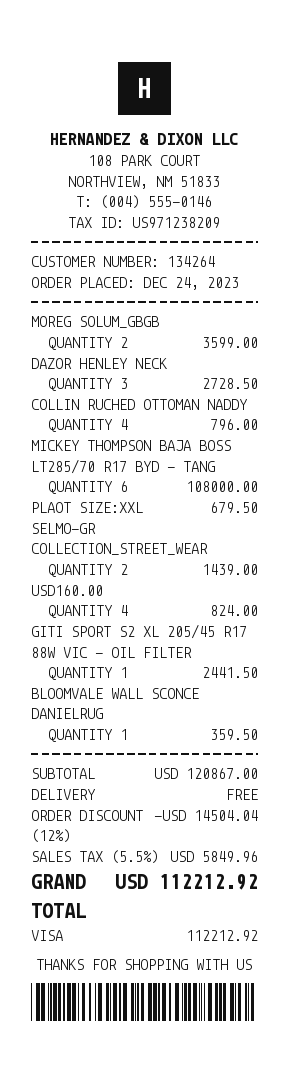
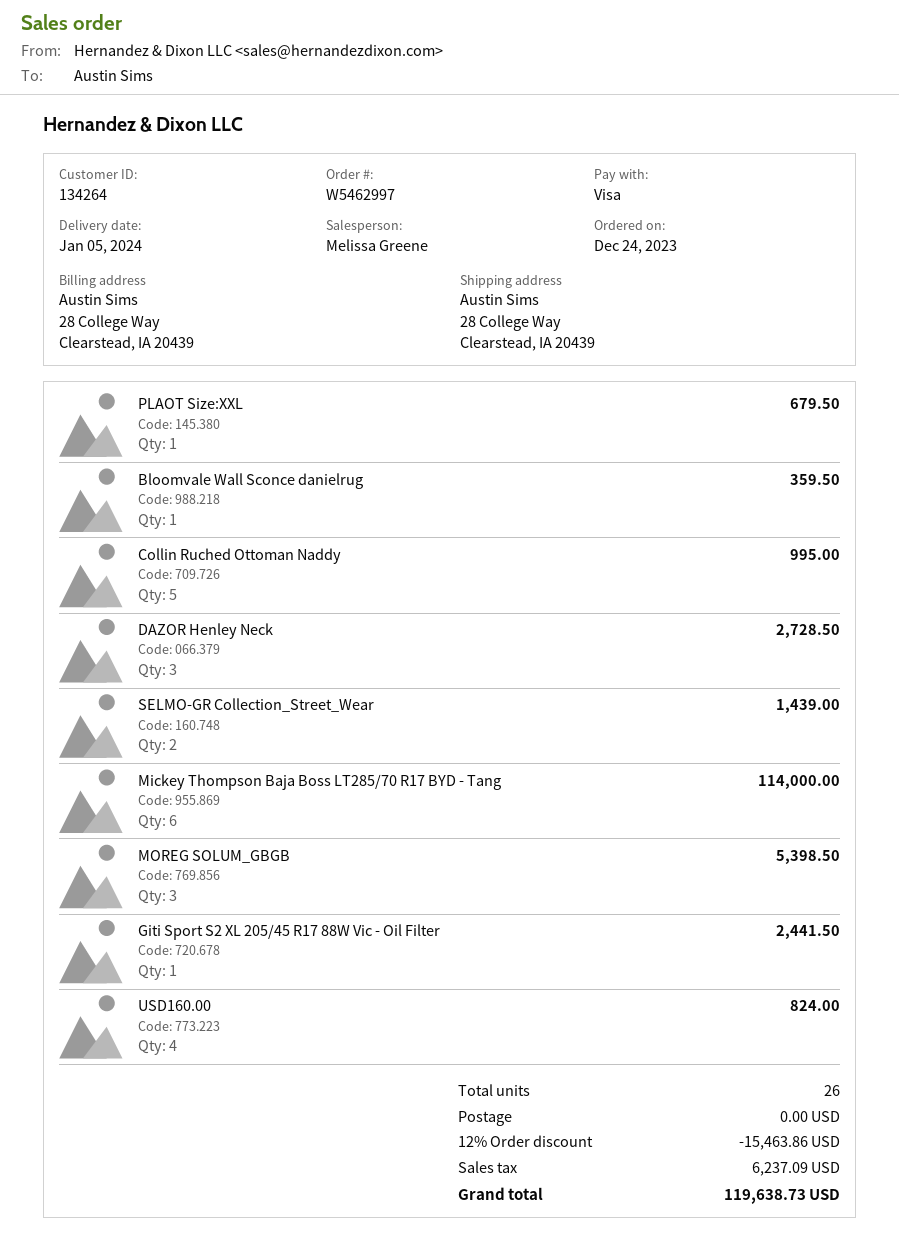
MOREG SOLUM_GBGB: 2 for 3599.00 -> 3 for 5398.50
COLLIN RUCHED OTTOMAN NADDY: 4 for 796.00 -> 5 for 995.00
MICKEY THOMPSON BAJA BOSS LT285/70 R17 BYD - TANG: 6 for 108000.00 -> 6 for 114000.00
discount: 12% = 14504.04 -> 12% = 15463.86
tax: 5849.96 -> 6237.09
total: 112212.92 -> 119638.73

